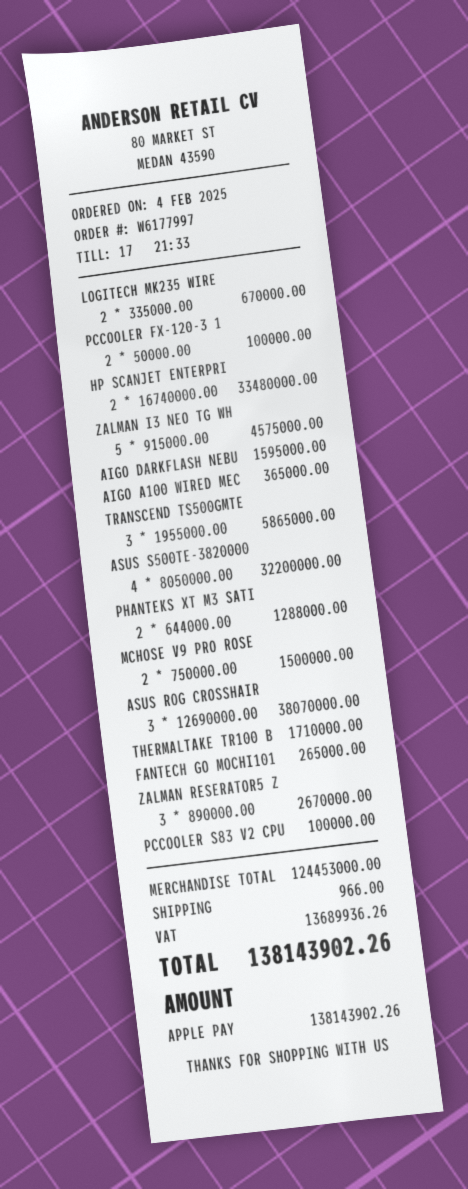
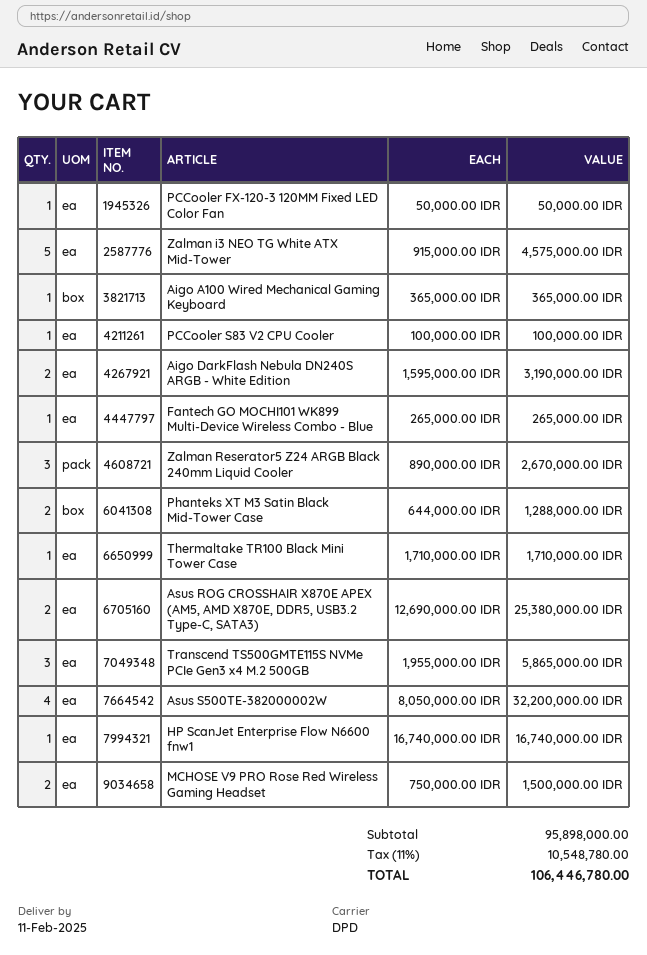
LOGITECH MK235 WIRE: 2 x 335000.00 = 670000.00 -> none
PCCOOLER FX-120-3 1: 2 x 50000.00 = 100000.00 -> 1 x 50000.00 = 50000.00
HP SCANJET ENTERPRI: 2 x 16740000.00 = 33480000.00 -> 1 x 16740000.00 = 16740000.00
AIGO DARKFLASH NEBU: 1 x 1595000.00 = 1595000.00 -> 2 x 1595000.00 = 3190000.00
ASUS ROG CROSSHAIR: 3 x 12690000.00 = 38070000.00 -> 2 x 12690000.00 = 25380000.00
subtotal: 124453000.00 -> 95898000.00
shipping: 966.00 -> none
tax: 13689936.26 -> 10548780.00
total: 138143902.26 -> 106446780.00

